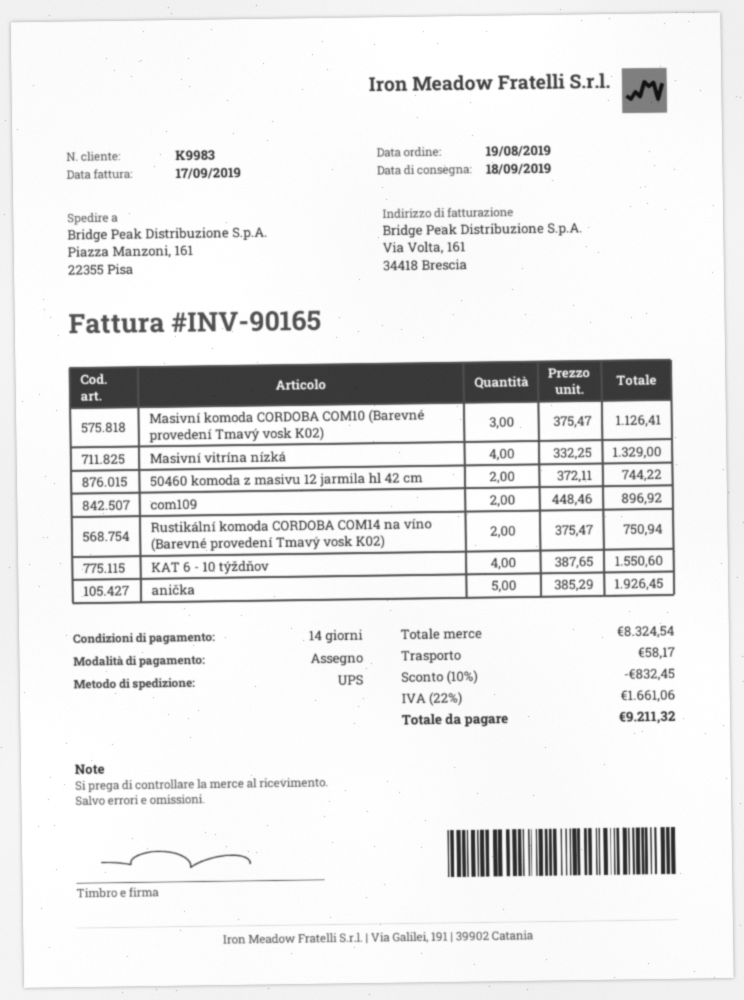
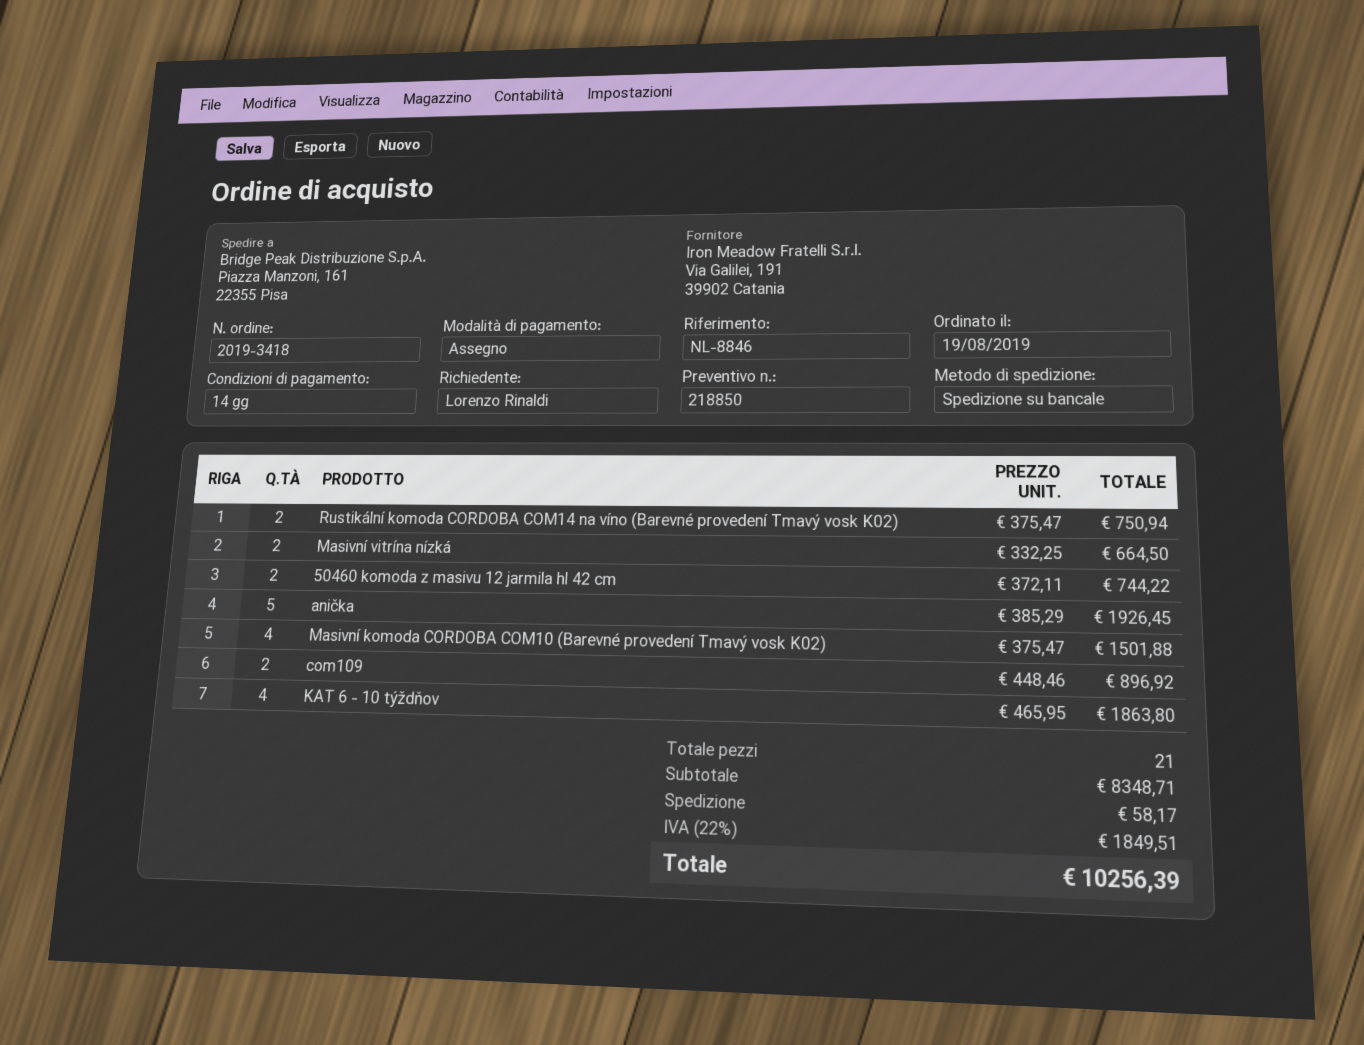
shipping method: UPS -> pallet freight
Masivní komoda CORDOBA COM10 (Barevné provedení Tmavý vosk K02): 3 x 375.47 = 1126.41 -> 4 x 375.47 = 1501.88
Masivní vitrína nízká: 4 x 332.25 = 1329.00 -> 2 x 332.25 = 664.50
KAT 6 - 10 týždňov: 4 x 387.65 = 1550.60 -> 4 x 465.95 = 1863.80
subtotal: 8324.54 -> 8348.71
discount: 10% = 832.45 -> none
tax: 22% = 1661.06 -> 22% = 1849.51
total: 9211.32 -> 10256.39

